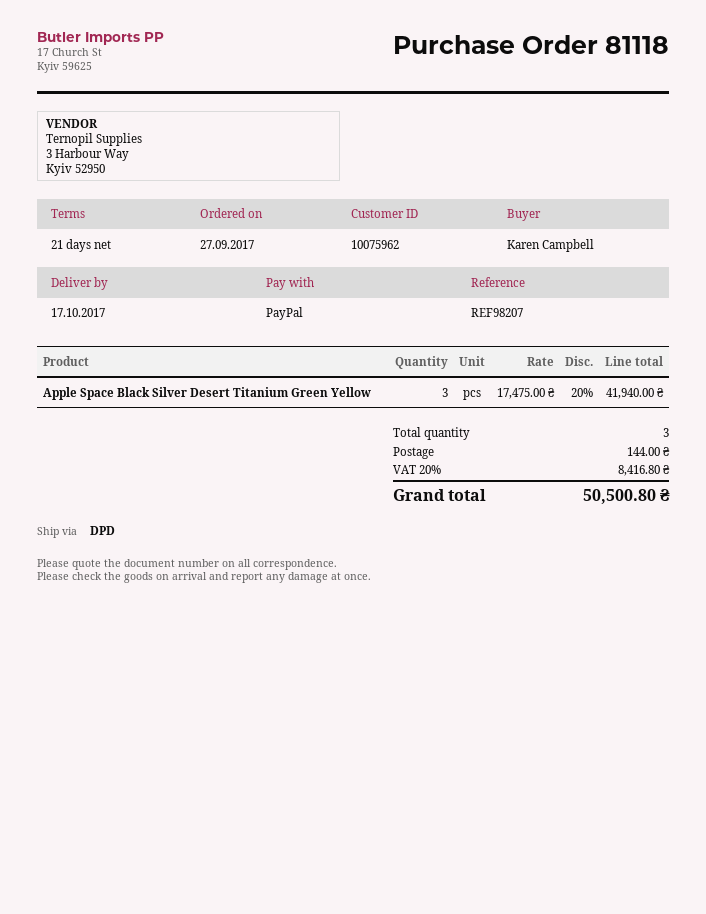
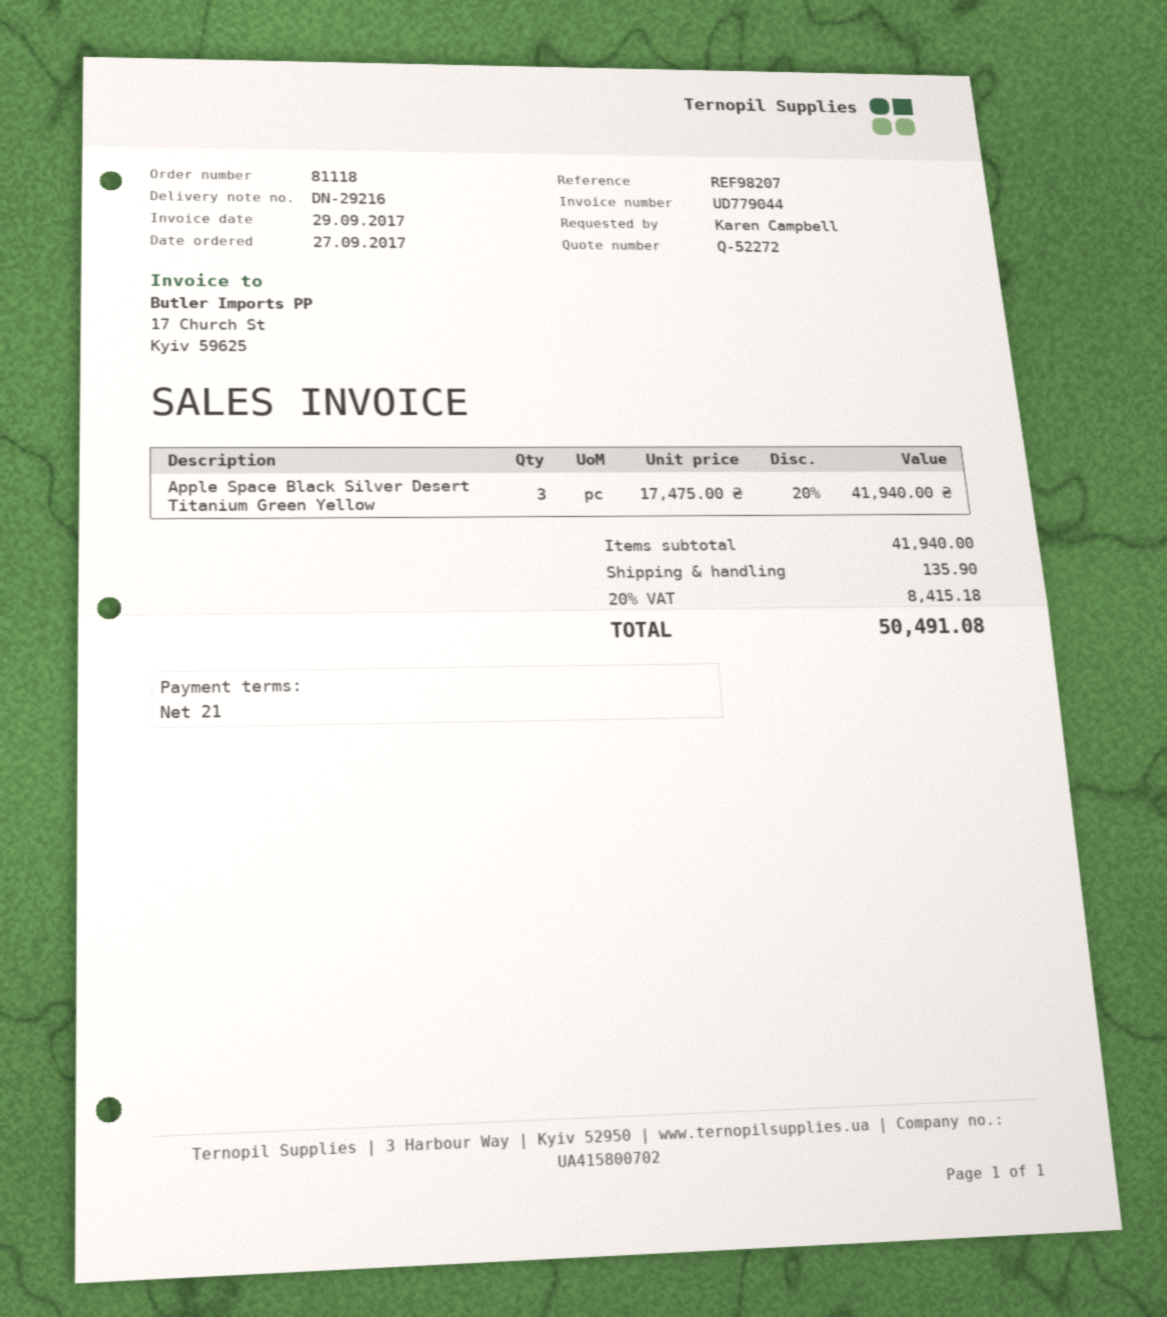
shipping: 144.00 -> 135.90
tax: 20% = 8416.80 -> 20% = 8415.18
total: 50500.80 -> 50491.08

